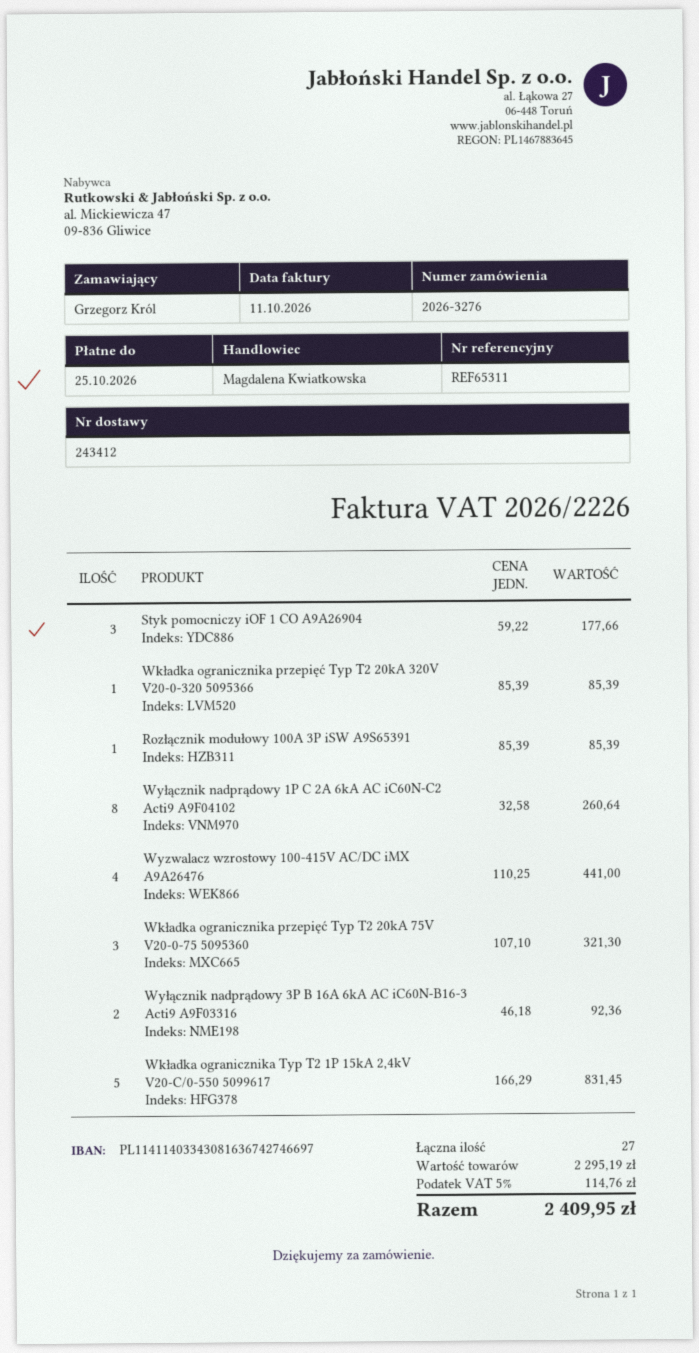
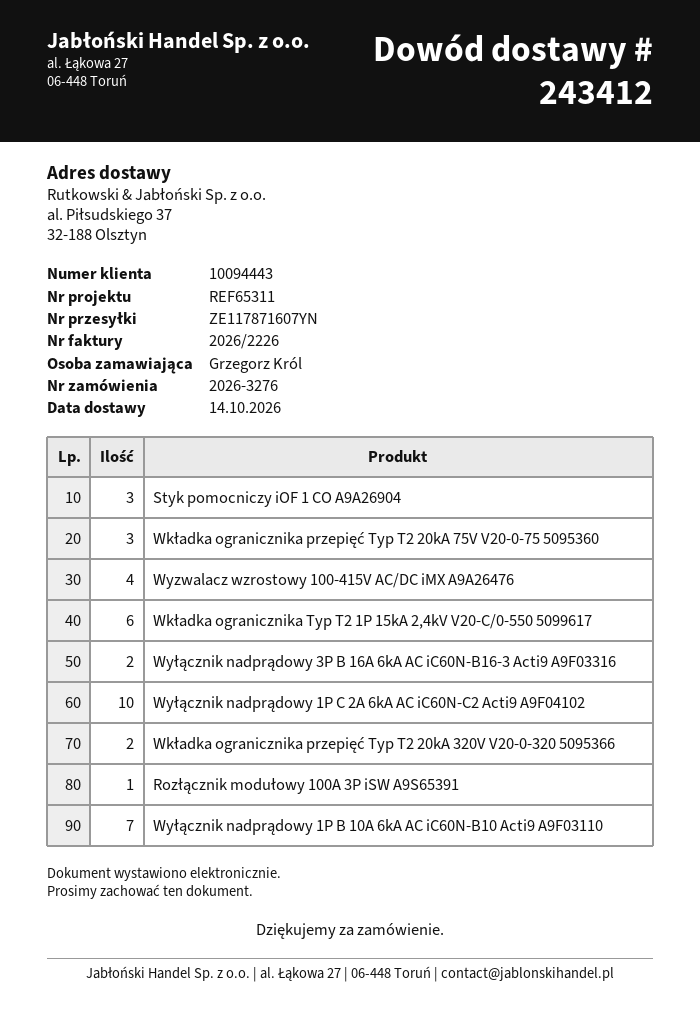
Wkładka ogranicznika przepięć Typ T2 20kA 320V V20-0-320 5095366: 1 -> 2
Wyłącznik nadprądowy 1P C 2A 6kA AC iC60N-C2 Acti9 A9F04102: 8 -> 10
Wkładka ogranicznika Typ T2 1P 15kA 2,4kV V20-C/0-550 5099617: 5 -> 6
Wyłącznik nadprądowy 1P B 10A 6kA AC iC60N-B10 Acti9 A9F03110: none -> 7

